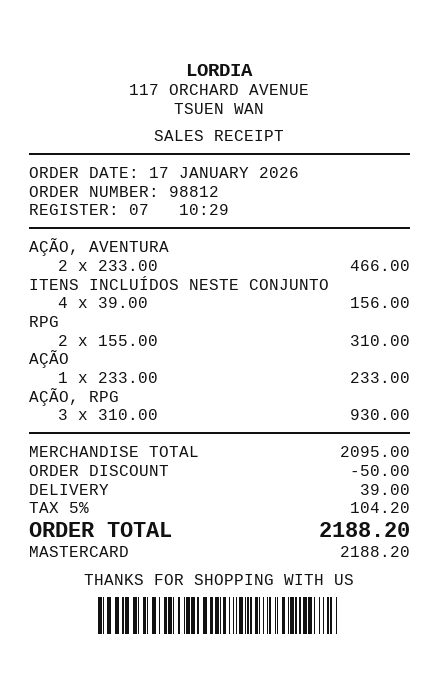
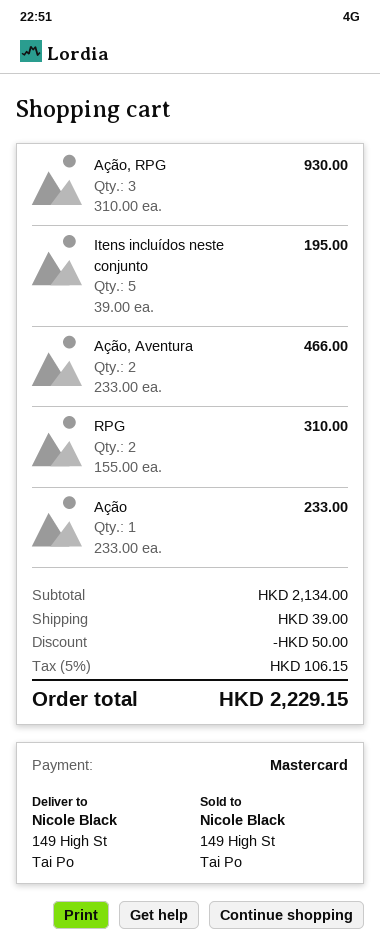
ITENS INCLUÍDOS NESTE CONJUNTO: 4 x 39.00 = 156.00 -> 5 x 39.00 = 195.00
subtotal: 2095.00 -> 2134.00
tax: 5% = 104.20 -> 5% = 106.15
total: 2188.20 -> 2229.15

